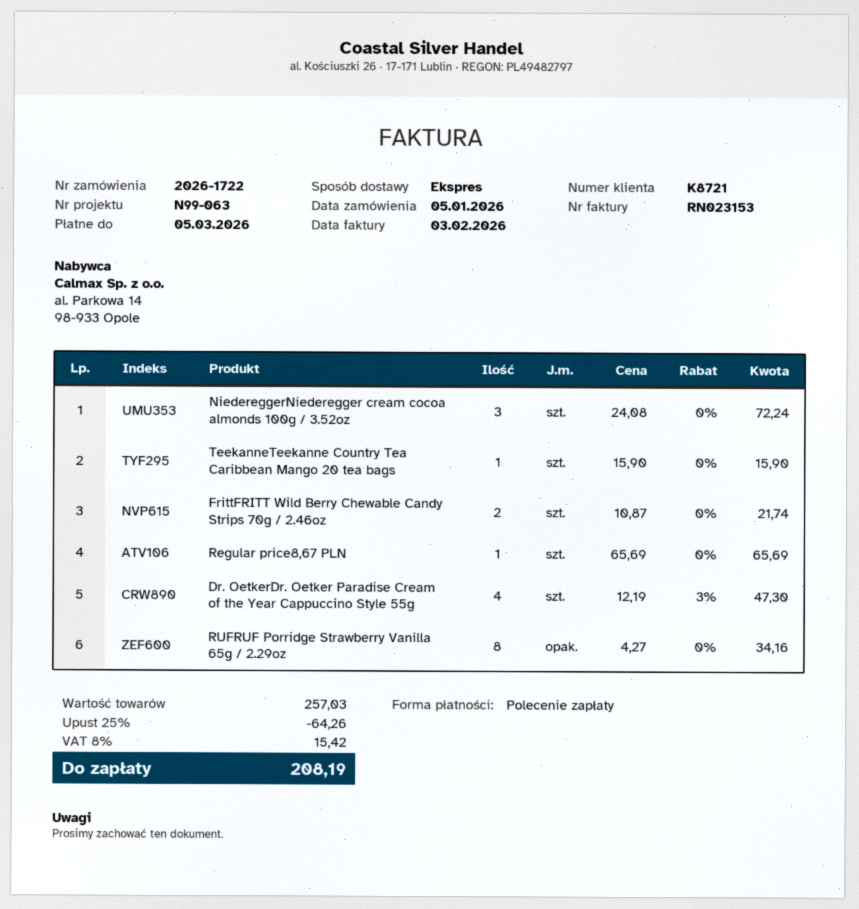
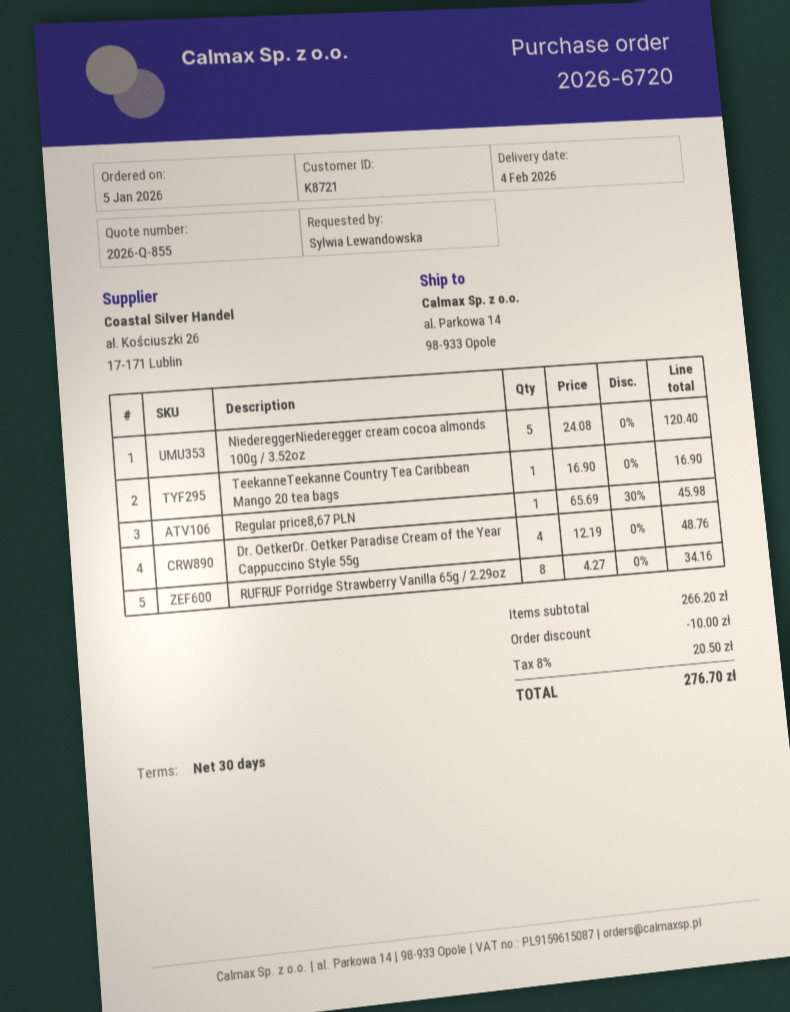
order number: 2026-1722 -> 2026-6720
NiedereggerNiederegger cream cocoa almonds 100g / 3.52oz: 3 x 24.08 = 72.24 -> 5 x 24.08 = 120.40
TeekanneTeekanne Country Tea Caribbean Mango 20 tea bags: 1 x 15.90 = 15.90 -> 1 x 16.90 = 16.90
FrittFRITT Wild Berry Chewable Candy Strips 70g / 2.46oz: 2 x 10.87 = 21.74 -> none
Regular price8,67 PLN: 1 x 65.69 = 65.69 -> 1 x 65.69 - 30% = 45.98
Dr. OetkerDr. Oetker Paradise Cream of the Year Cappuccino Style 55g: 4 x 12.19 - 3% = 47.30 -> 4 x 12.19 = 48.76
subtotal: 257.03 -> 266.20
discount: 64.26 -> 10.00
tax: 8% = 15.42 -> 8% = 20.50
total: 208.19 -> 276.70

